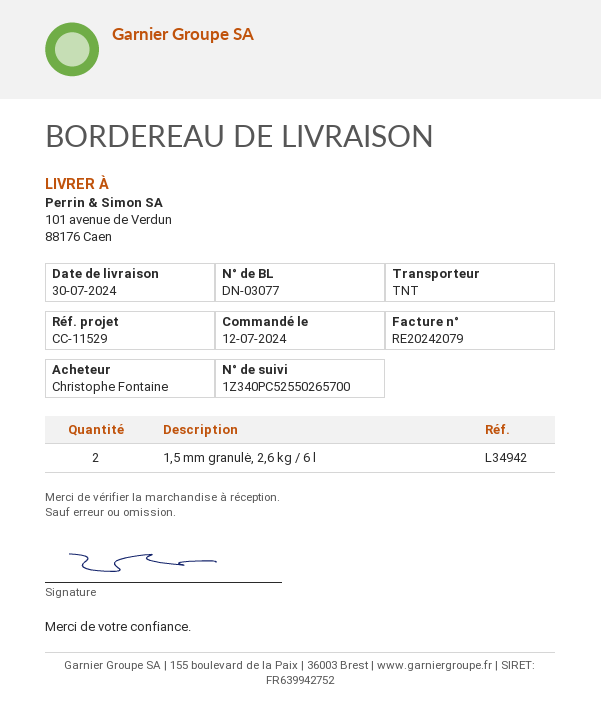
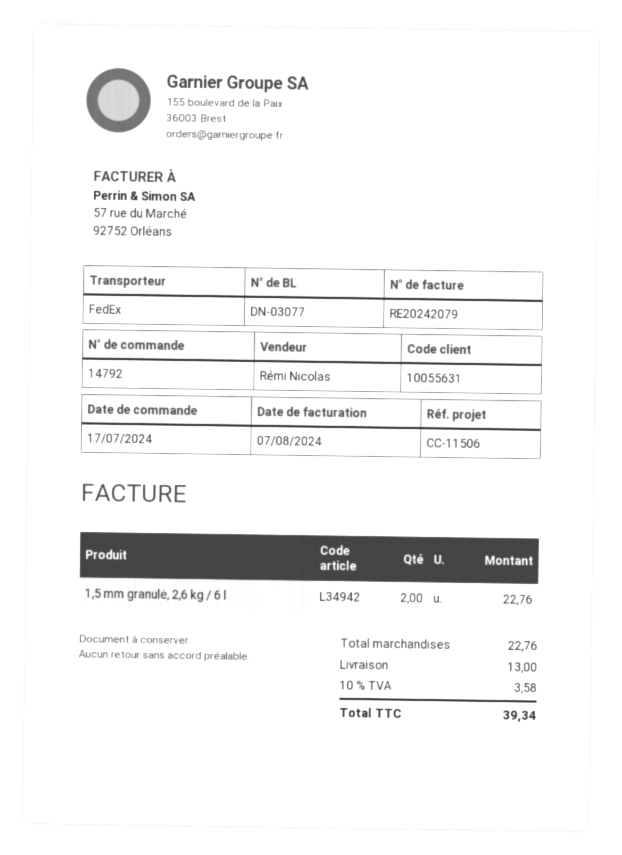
order date: 2024-07-12 -> 2024-07-17
reference: CC-11529 -> CC-11506
shipping method: TNT -> FedEx

